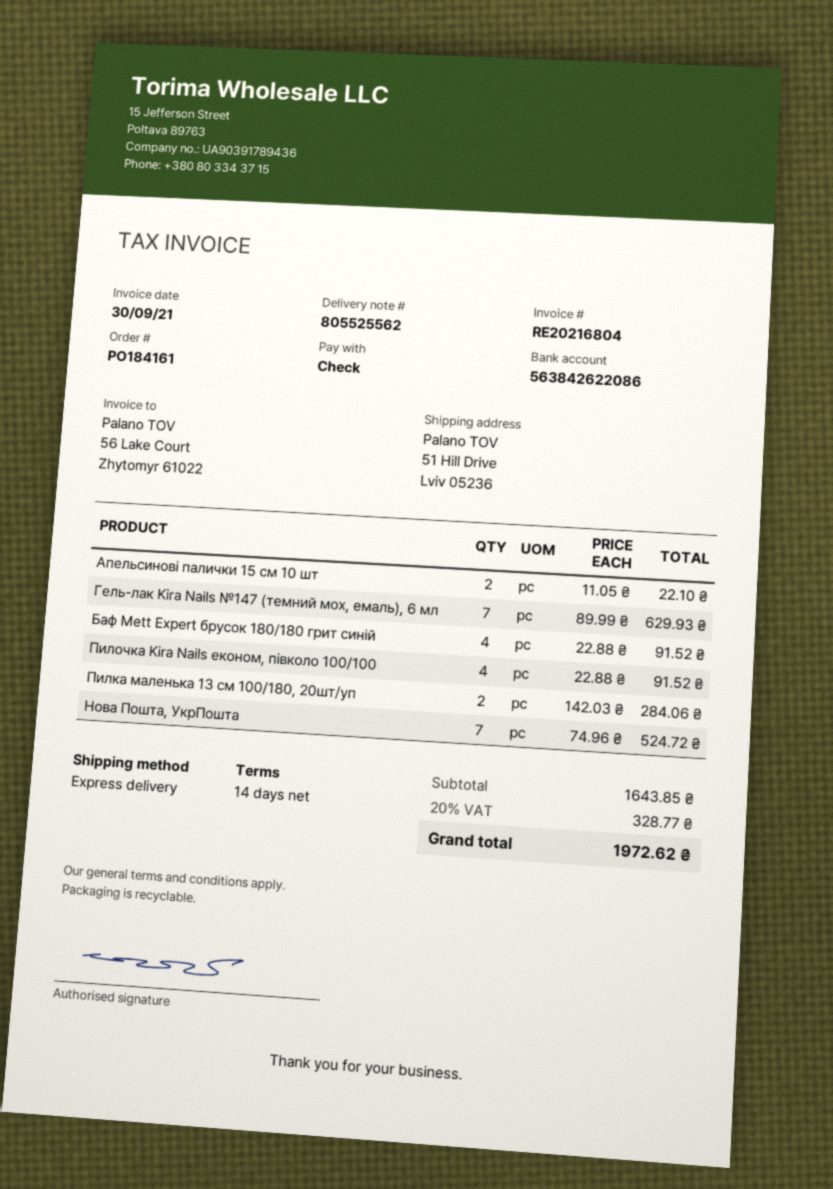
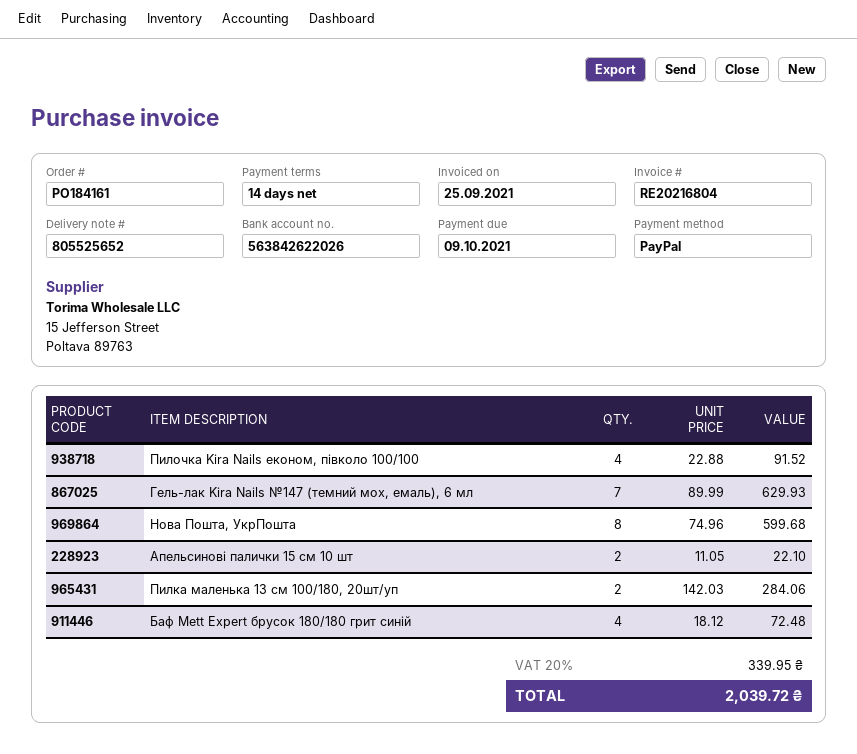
delivery note number: 805525562 -> 805525652
invoice date: 2021-09-30 -> 2021-09-25
payment method: cheque -> PayPal
bank account: 563842622086 -> 563842622026
Баф Mett Expert брусок 180/180 грит синій: 4 x 22.88 = 91.52 -> 4 x 18.12 = 72.48
Нова Пошта, УкрПошта: 7 x 74.96 = 524.72 -> 8 x 74.96 = 599.68
tax: 20% = 328.77 -> 20% = 339.95
total: 1972.62 -> 2039.72

